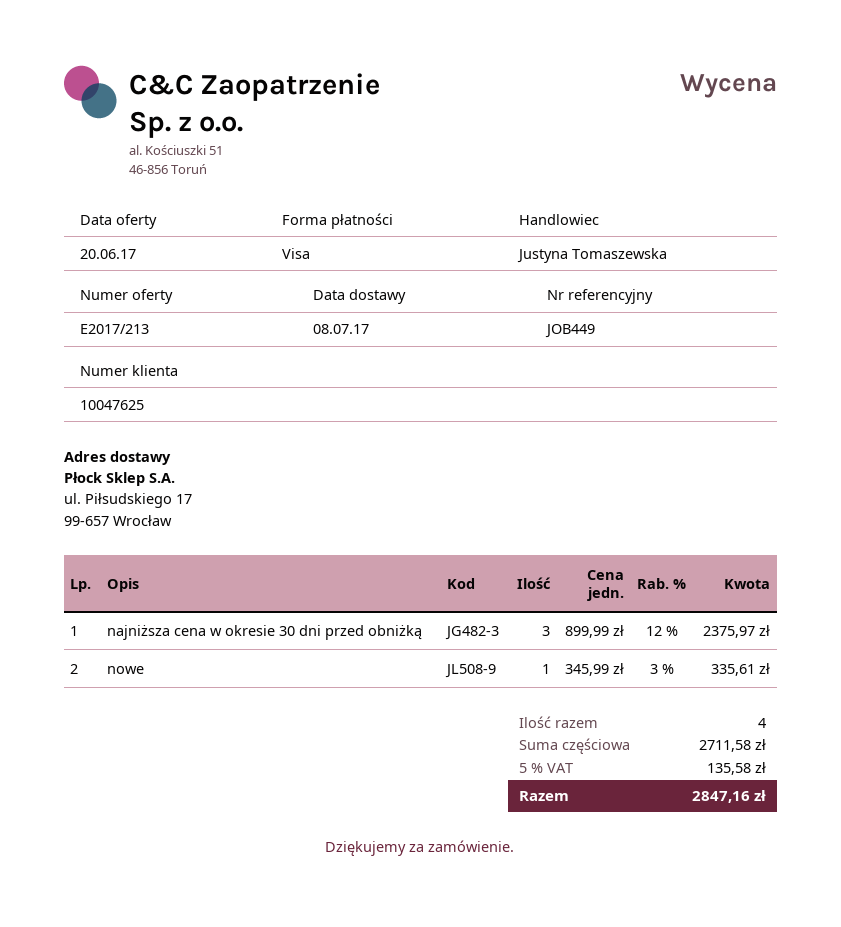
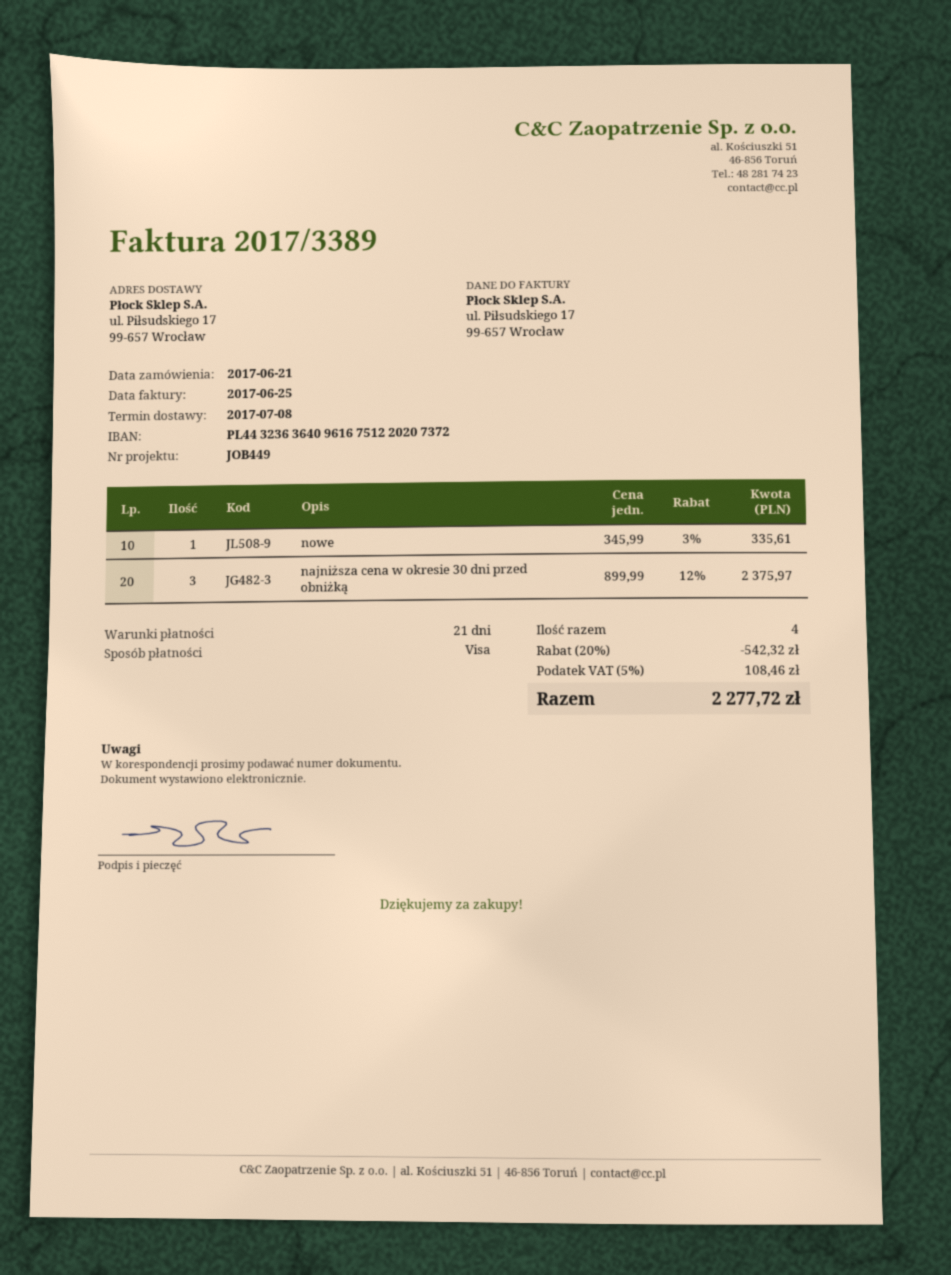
discount: none -> 20% = 542.32
tax: 5% = 135.58 -> 5% = 108.46
total: 2847.16 -> 2277.72

